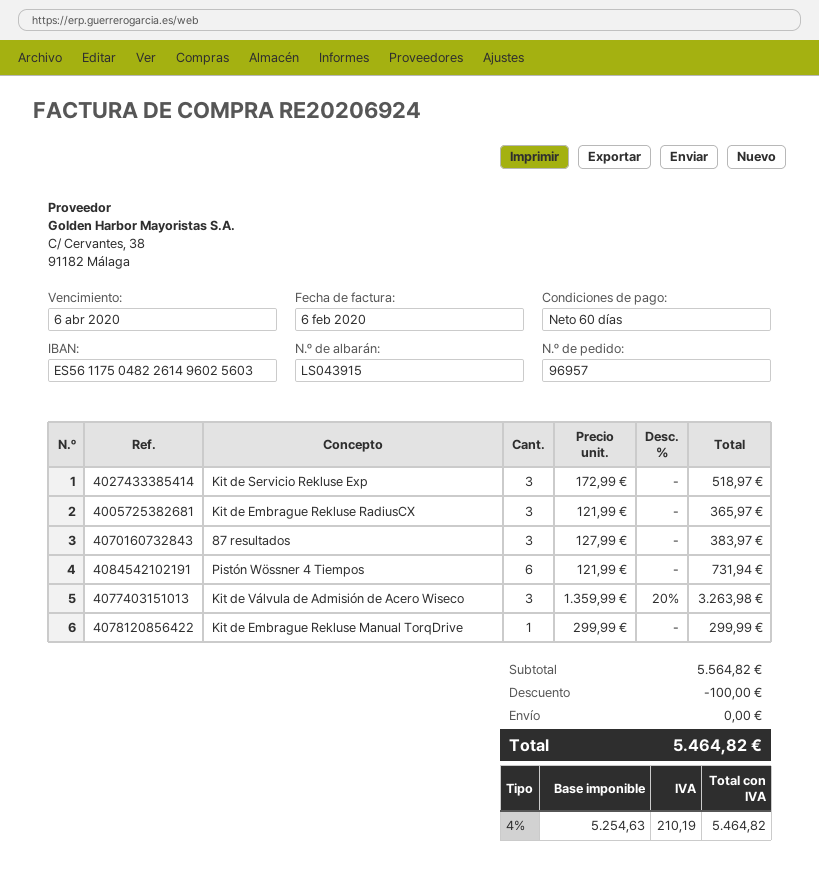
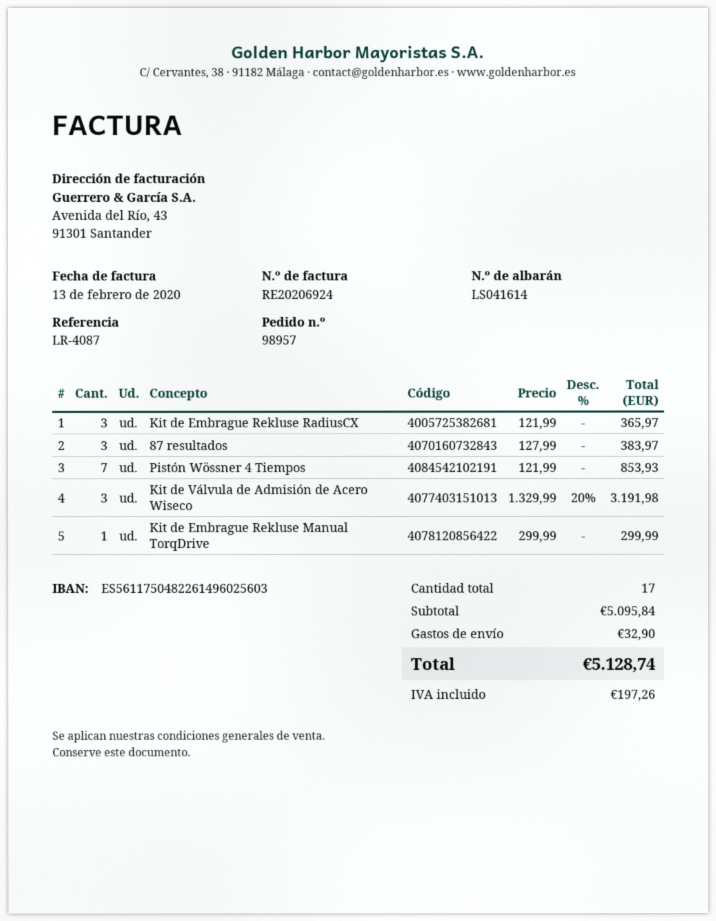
order number: 96957 -> 98957
delivery note number: LS043915 -> LS041614
invoice date: 2020-02-06 -> 2020-02-13
Kit de Servicio Rekluse Exp: 3 x 172.99 = 518.97 -> none
Pistón Wössner 4 Tiempos: 6 x 121.99 = 731.94 -> 7 x 121.99 = 853.93
Kit de Válvula de Admisión de Acero Wiseco: 3 x 1359.99 - 20% = 3263.98 -> 3 x 1329.99 - 20% = 3191.98
subtotal: 5564.82 -> 5095.84
discount: 100.00 -> none
shipping: 0.00 -> 32.90
tax: 210.19 -> 197.26
total: 5464.82 -> 5128.74

